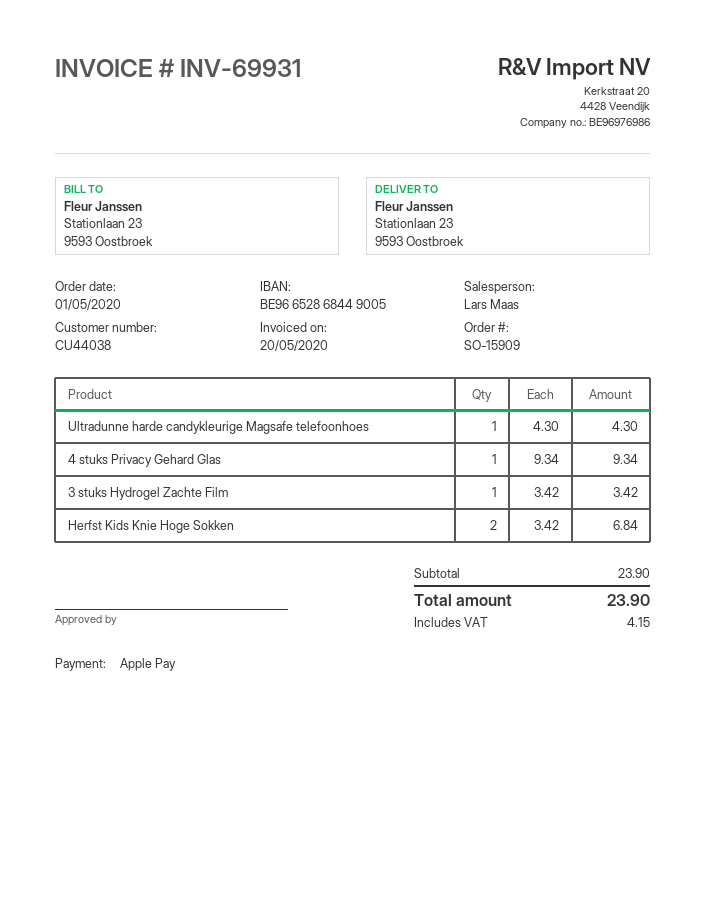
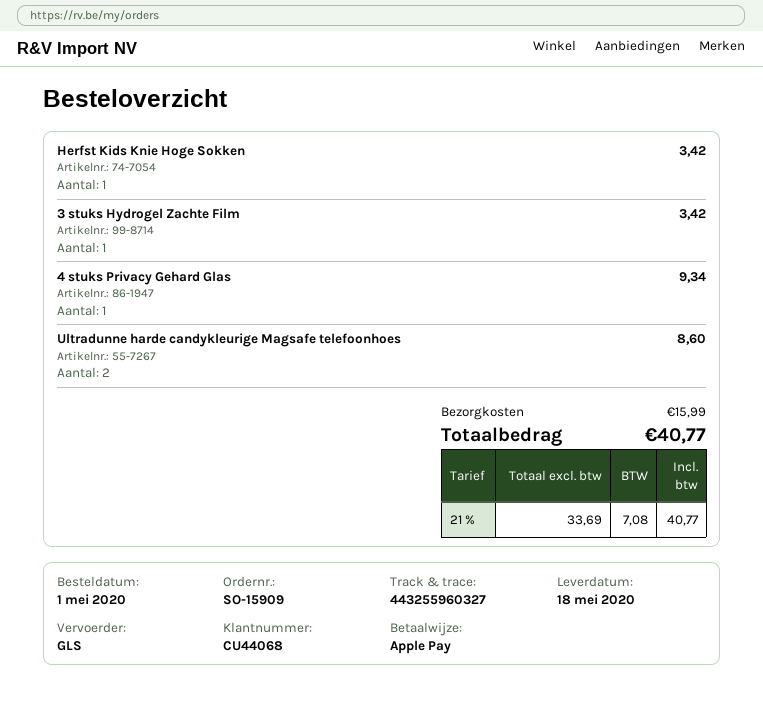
customer number: CU44038 -> CU44068
Ultradunne harde candykleurige Magsafe telefoonhoes: 1 for 4.30 -> 2 for 8.60
Herfst Kids Knie Hoge Sokken: 2 for 6.84 -> 1 for 3.42
shipping: none -> 15.99
tax: 4.15 -> 7.08
total: 23.90 -> 40.77

